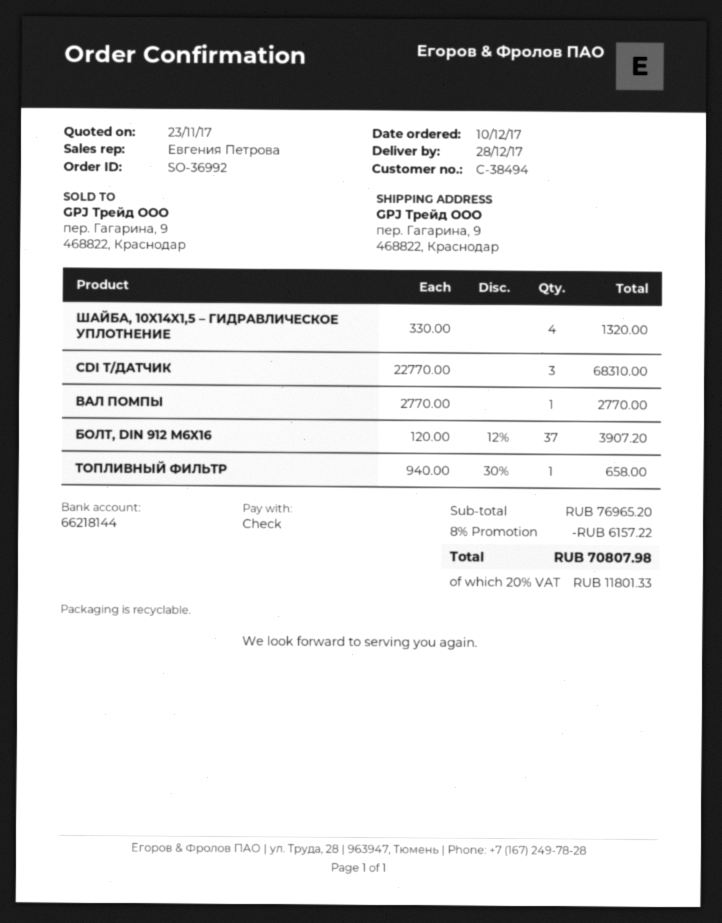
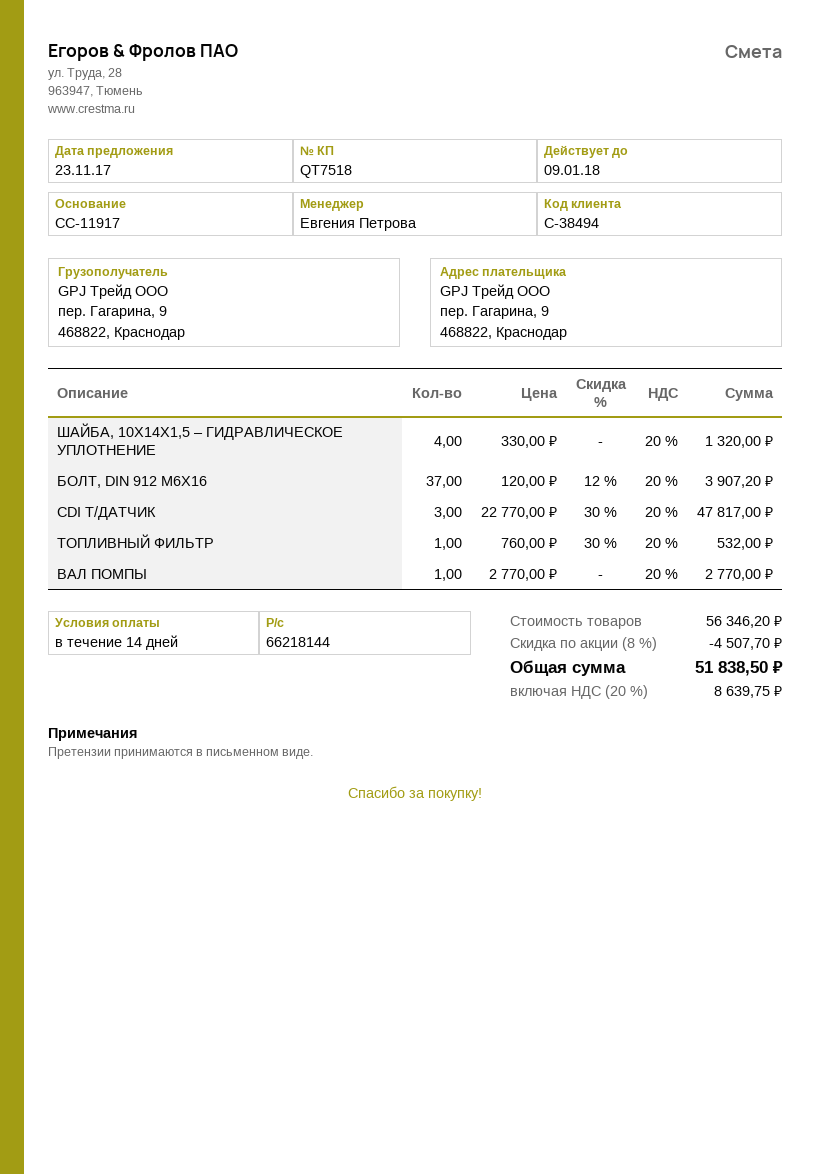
CDI Т/ДАТЧИК: 3 x 22770.00 = 68310.00 -> 3 x 22770.00 - 30% = 47817.00
ТОПЛИВНЫЙ ФИЛЬТР: 1 x 940.00 - 30% = 658.00 -> 1 x 760.00 - 30% = 532.00
subtotal: 76965.20 -> 56346.20
discount: 8% = 6157.22 -> 8% = 4507.70
tax: 20% = 11801.33 -> 20% = 8639.75
total: 70807.98 -> 51838.50

